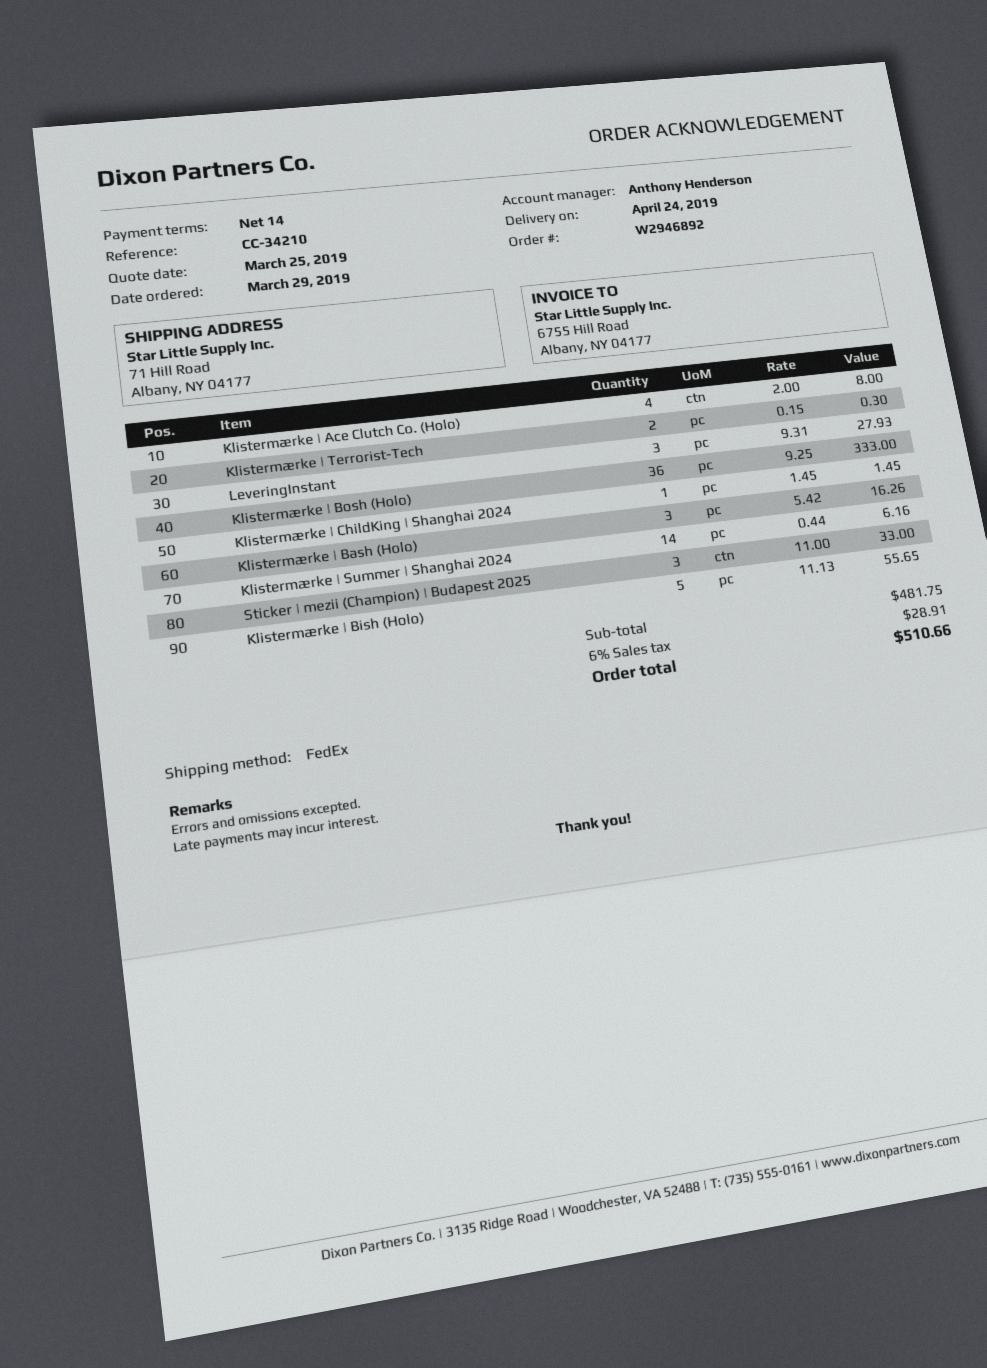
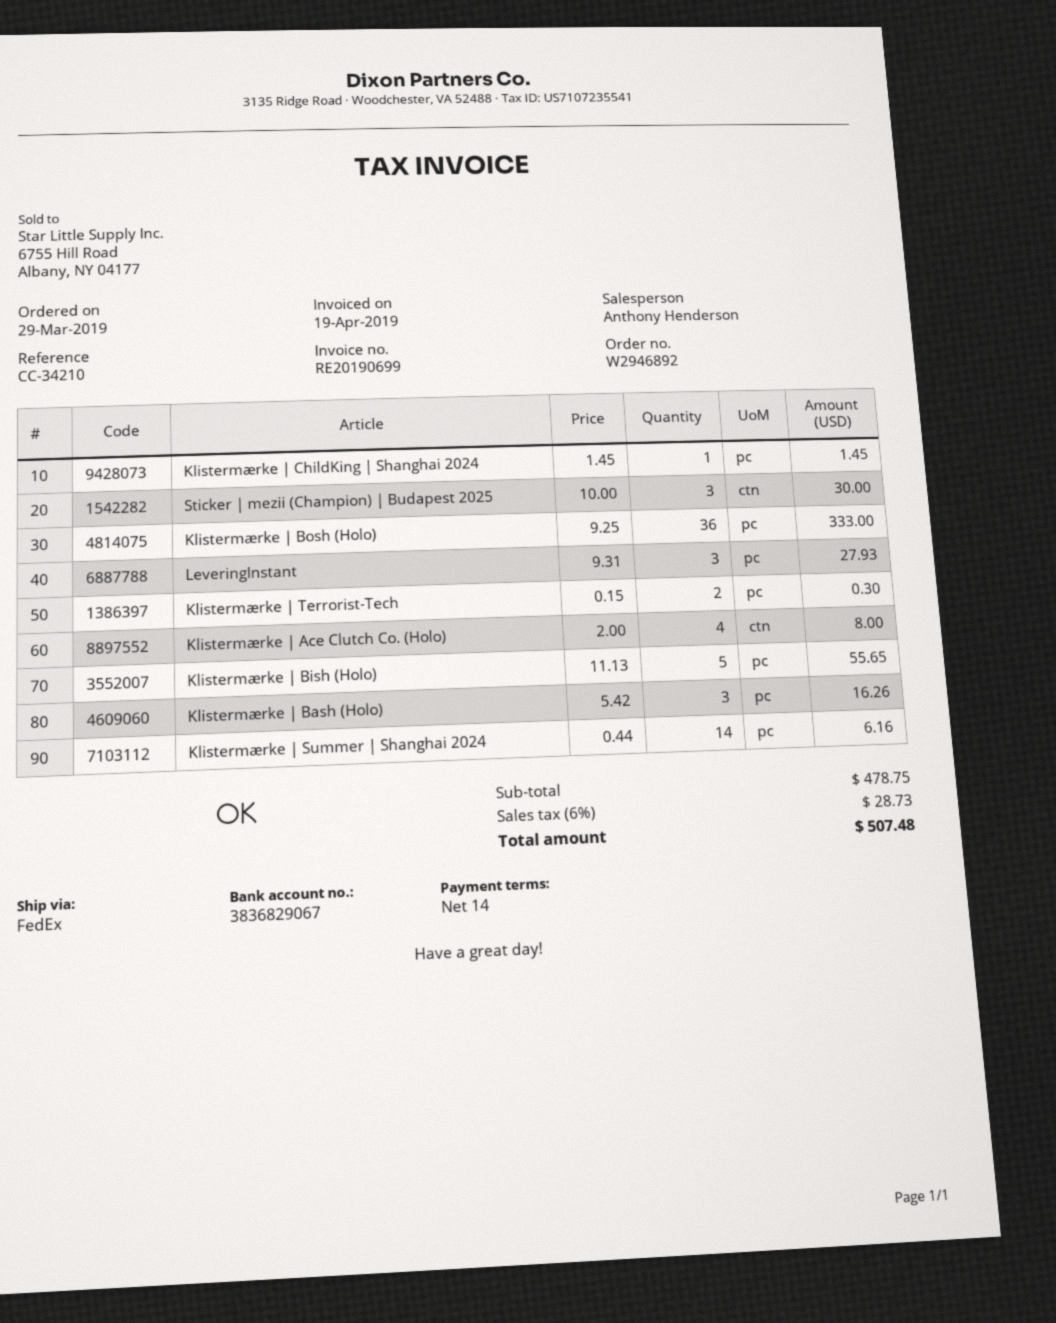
Sticker | mezii (Champion) | Budapest 2025: 3 x 11.00 = 33.00 -> 3 x 10.00 = 30.00
subtotal: 481.75 -> 478.75
tax: 6% = 28.91 -> 6% = 28.73
total: 510.66 -> 507.48

